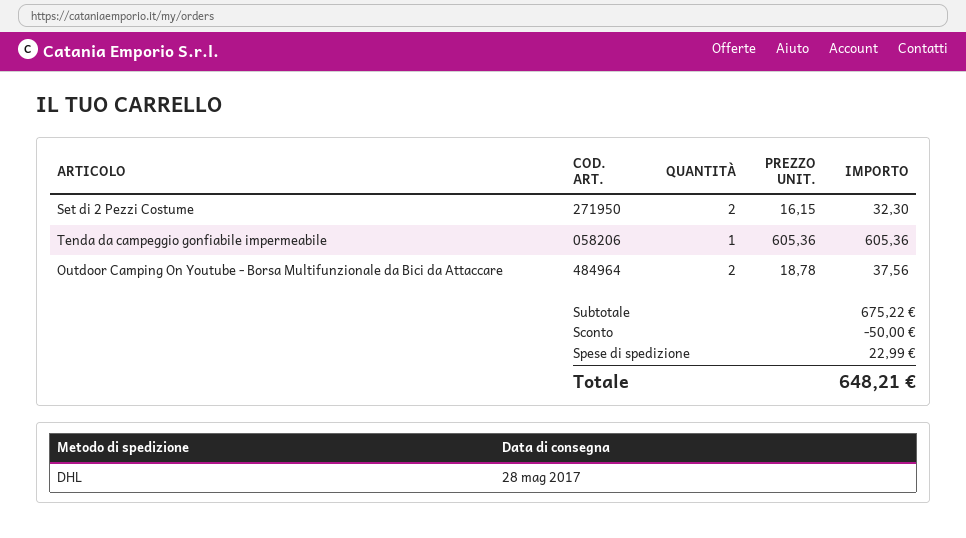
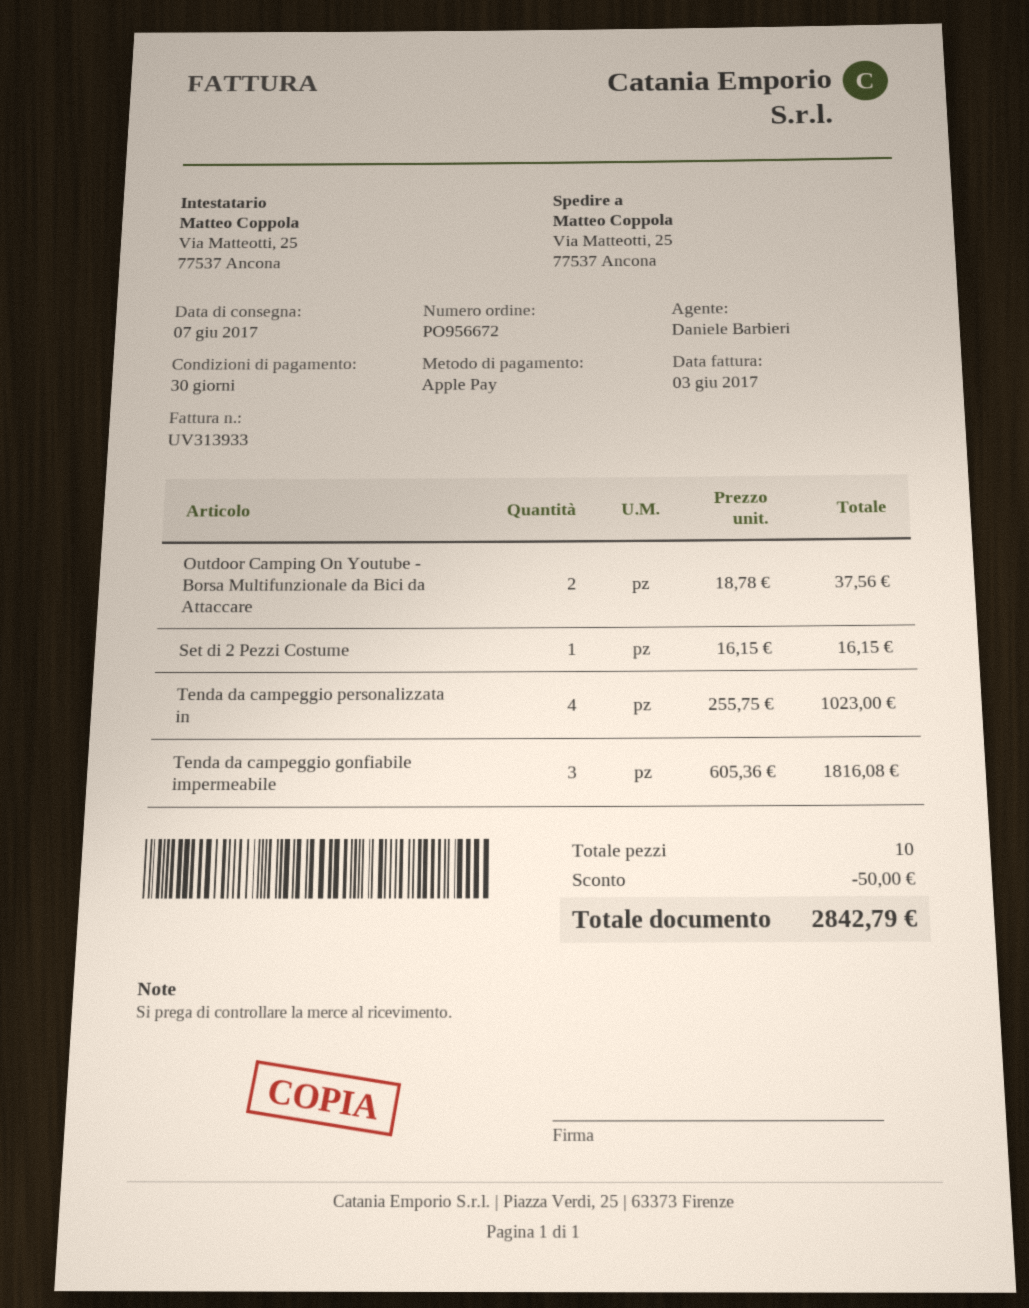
delivery date: 2017-05-28 -> 2017-06-07
Set di 2 Pezzi Costume: 2 x 16.15 = 32.30 -> 1 x 16.15 = 16.15
Tenda da campeggio gonfiabile impermeabile: 1 x 605.36 = 605.36 -> 3 x 605.36 = 1816.08
Tenda da campeggio personalizzata in: none -> 4 x 255.75 = 1023.00
shipping: 22.99 -> none
total: 648.21 -> 2842.79

